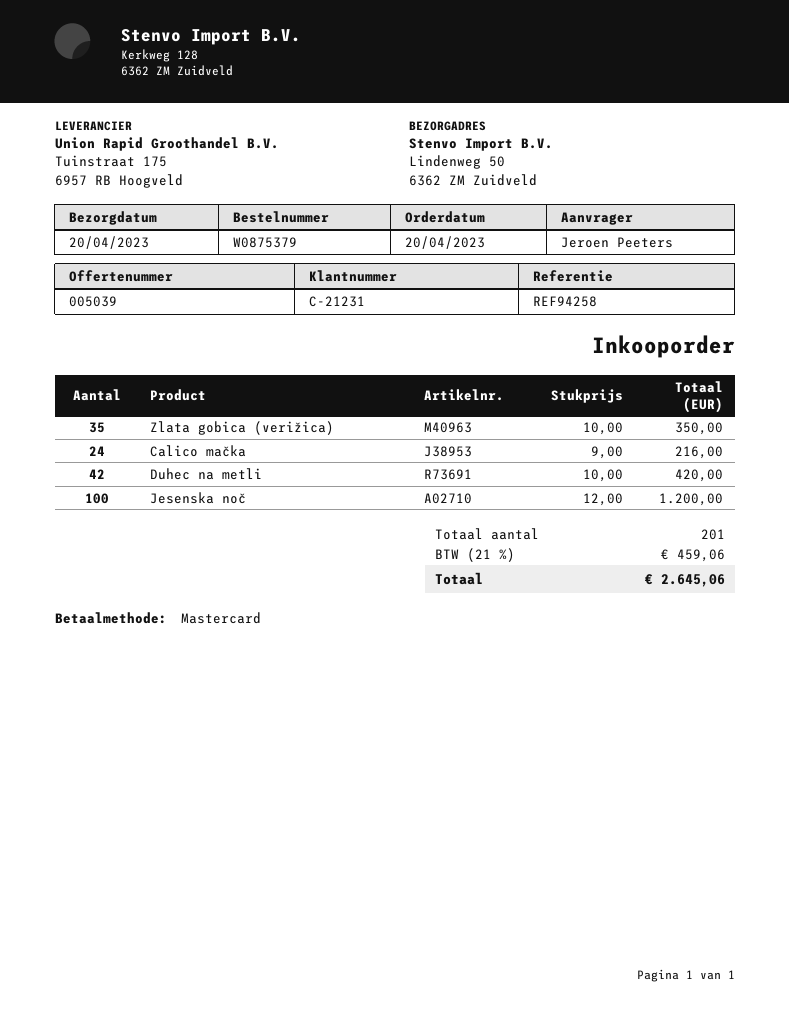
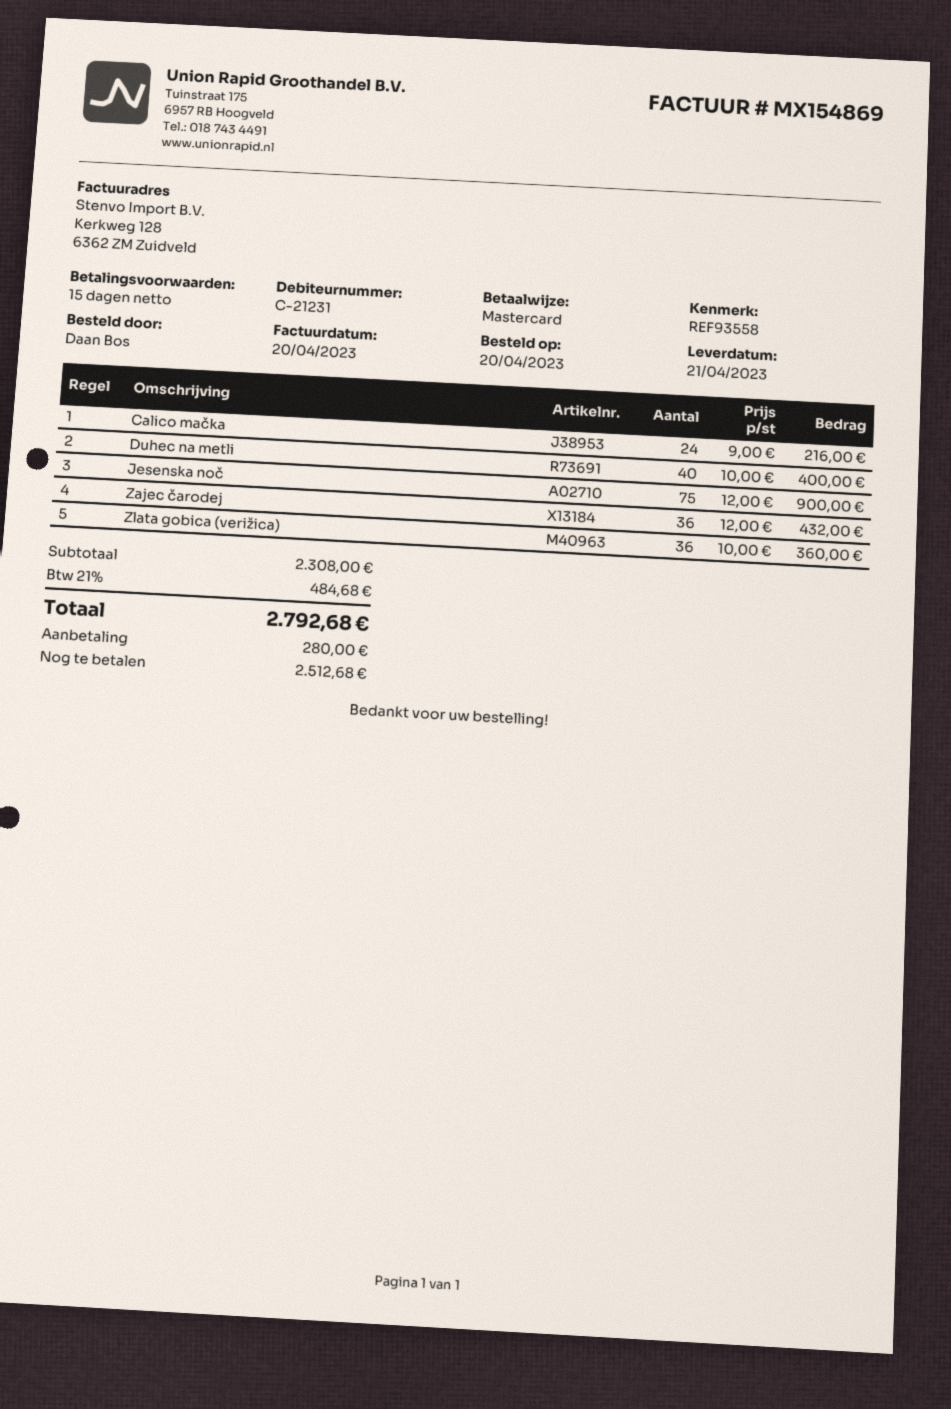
delivery date: 2023-04-20 -> 2023-04-21
reference: REF94258 -> REF93558
ordered by: Jeroen Peeters -> Daan Bos
Zlata gobica (verižica): 35 x 10.00 = 350.00 -> 36 x 10.00 = 360.00
Duhec na metli: 42 x 10.00 = 420.00 -> 40 x 10.00 = 400.00
Jesenska noč: 100 x 12.00 = 1200.00 -> 75 x 12.00 = 900.00
Zajec čarodej: none -> 36 x 12.00 = 432.00
tax: 21% = 459.06 -> 21% = 484.68
total: 2645.06 -> 2792.68

